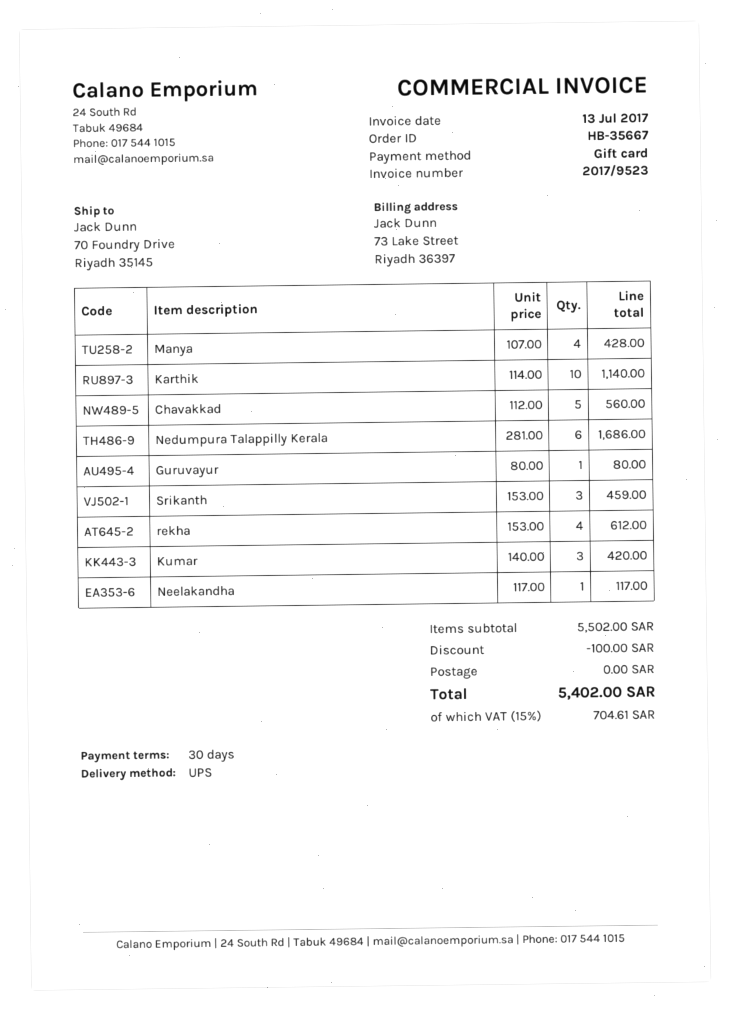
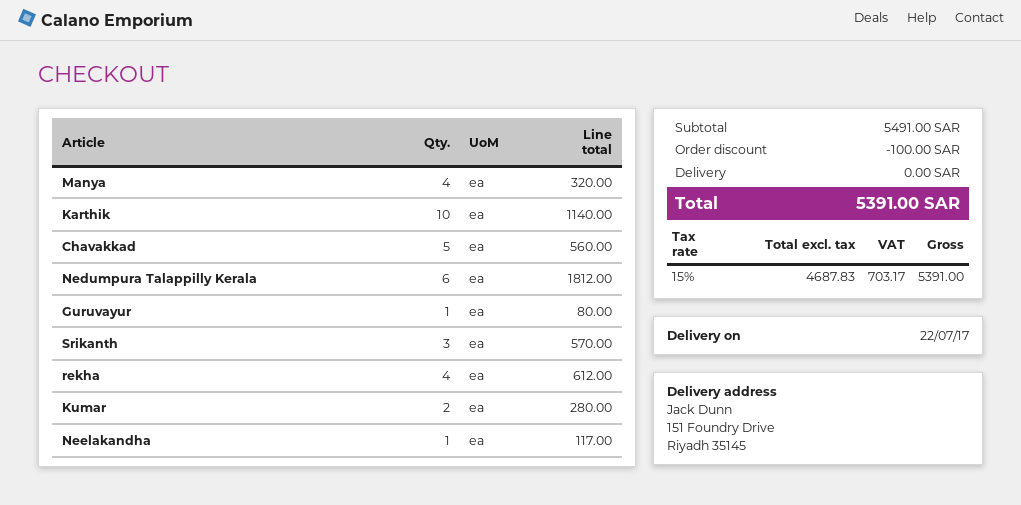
ship to: 70 Foundry Drive, Riyadh 35145 -> 151 Foundry Drive, Riyadh 35145
Manya: 4 for 428.00 -> 4 for 320.00
Nedumpura Talappilly Kerala: 6 for 1686.00 -> 6 for 1812.00
Srikanth: 3 for 459.00 -> 3 for 570.00
Kumar: 3 for 420.00 -> 2 for 280.00
subtotal: 5502.00 -> 5491.00
tax: 15% = 704.61 -> 15% = 703.17
total: 5402.00 -> 5391.00

